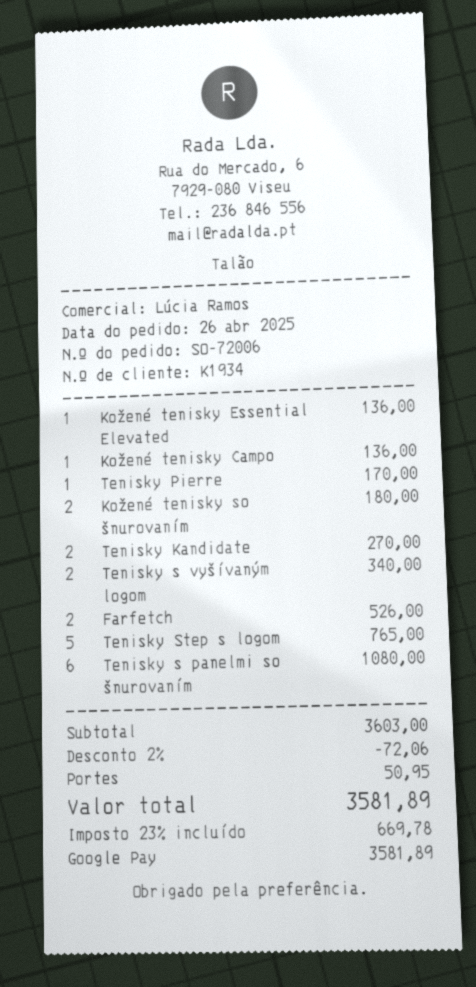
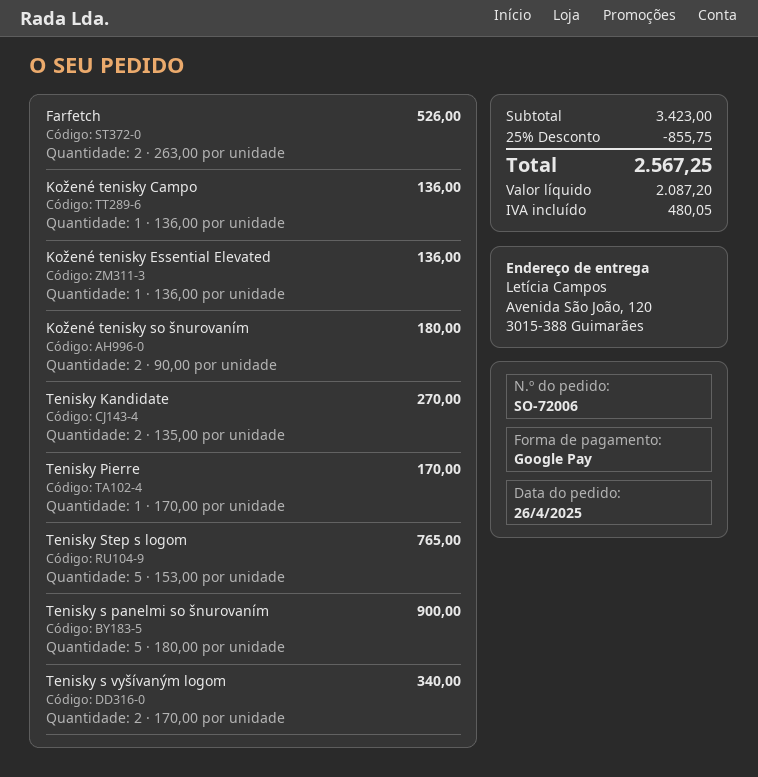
Tenisky s panelmi so šnurovaním: 6 for 1080.00 -> 5 for 900.00
subtotal: 3603.00 -> 3423.00
discount: 2% = 72.06 -> 25% = 855.75
shipping: 50.95 -> none
tax: 669.78 -> 480.05
total: 3581.89 -> 2567.25

